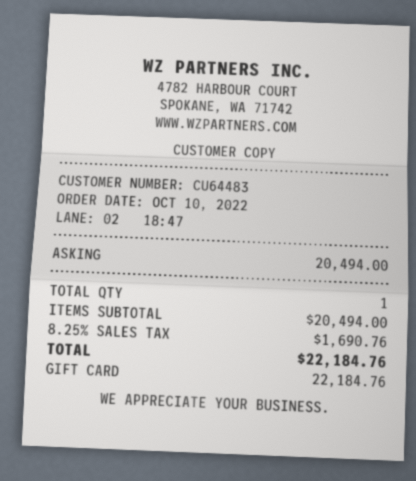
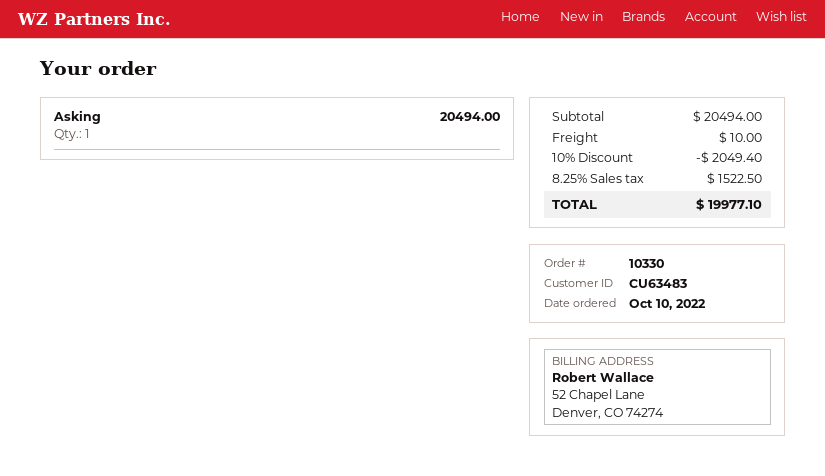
customer number: CU64483 -> CU63483
discount: none -> 10% = 2049.40
shipping: none -> 10.00
tax: 8.25% = 1690.76 -> 8.25% = 1522.50
total: 22184.76 -> 19977.10

